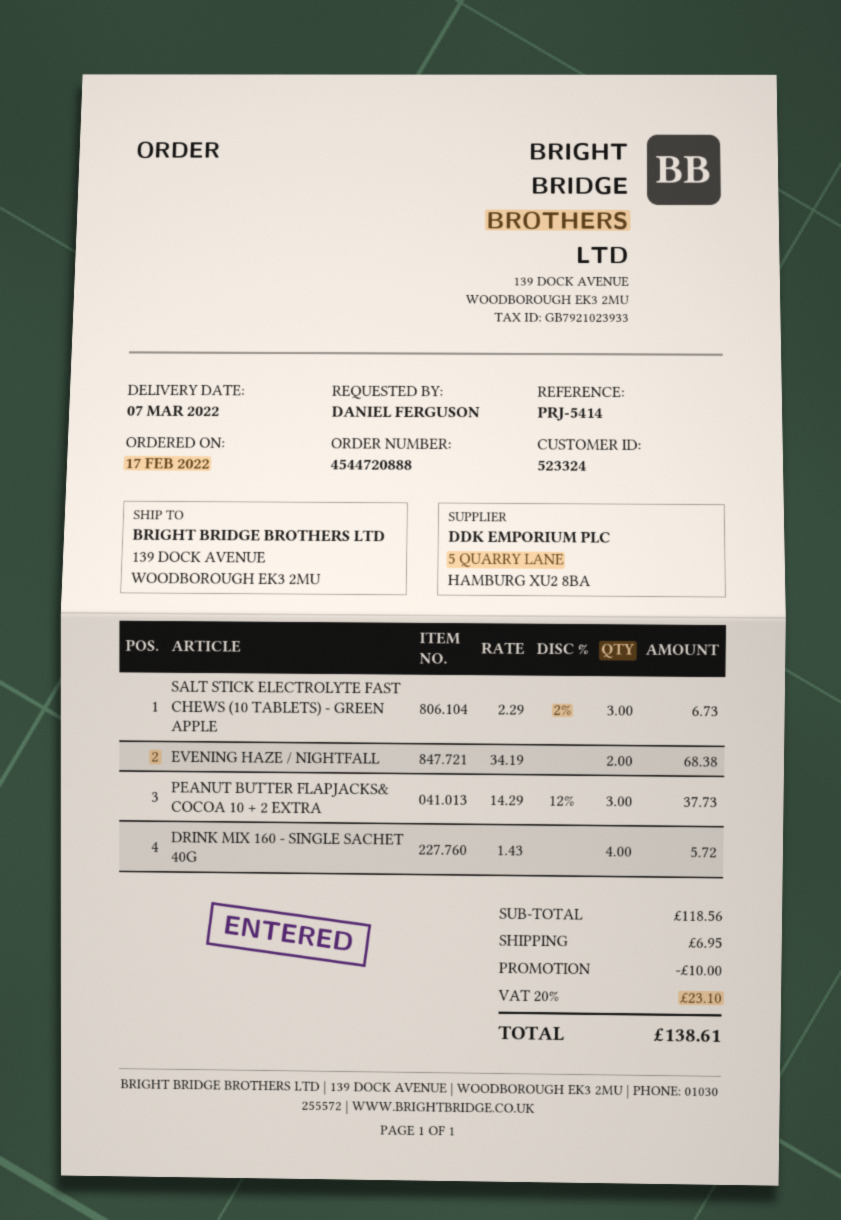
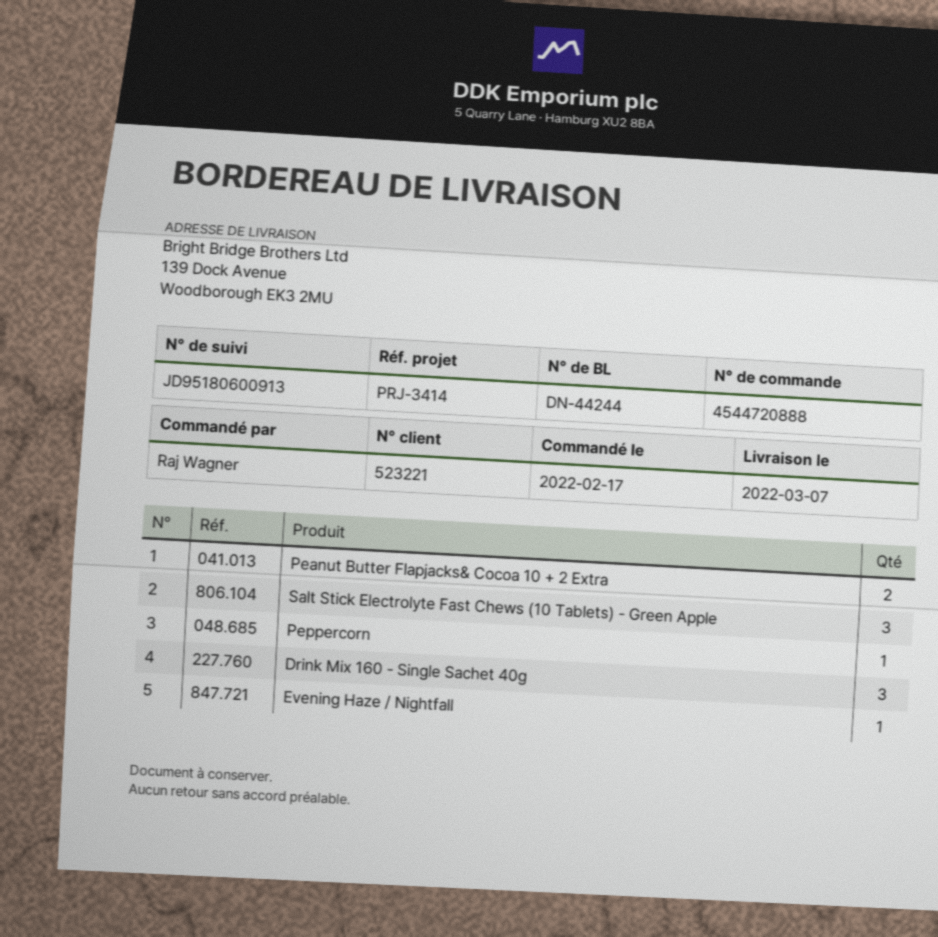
customer number: 523324 -> 523221
reference: PRJ-5414 -> PRJ-3414
ordered by: DANIEL FERGUSON -> Raj Wagner
EVENING HAZE / NIGHTFALL: 2 -> 1
PEANUT BUTTER FLAPJACKS& COCOA 10 + 2 EXTRA: 3 -> 2
DRINK MIX 160 - SINGLE SACHET 40G: 4 -> 3
Peppercorn: none -> 1

